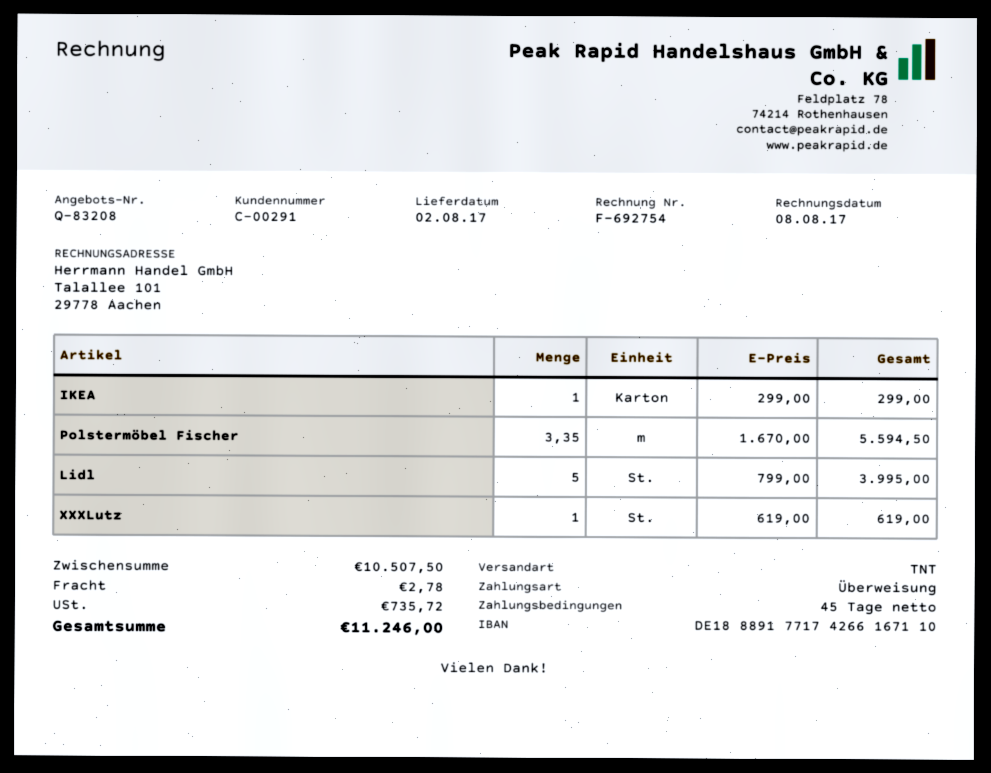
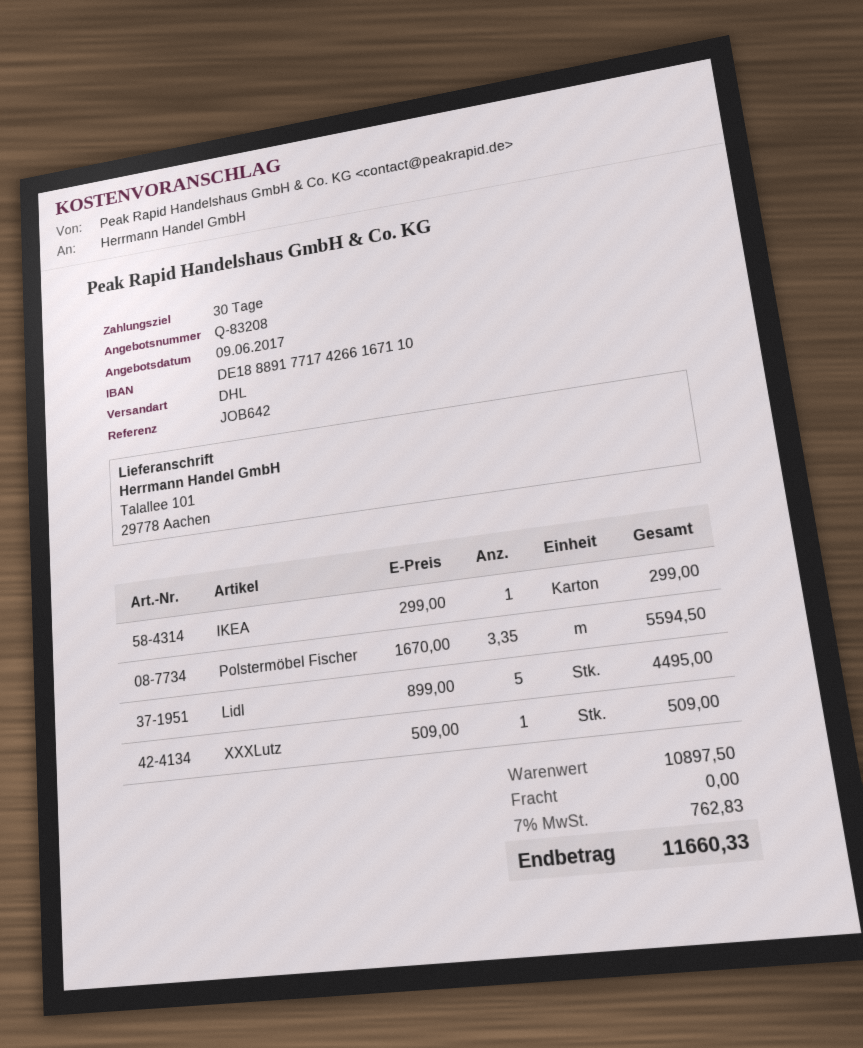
payment terms: 45 days -> 30 days
shipping method: TNT -> DHL
Lidl: 5 x 799.00 = 3995.00 -> 5 x 899.00 = 4495.00
XXXLutz: 1 x 619.00 = 619.00 -> 1 x 509.00 = 509.00
subtotal: 10507.50 -> 10897.50
shipping: 2.78 -> 0.00
tax: 735.72 -> 762.83
total: 11246.00 -> 11660.33

